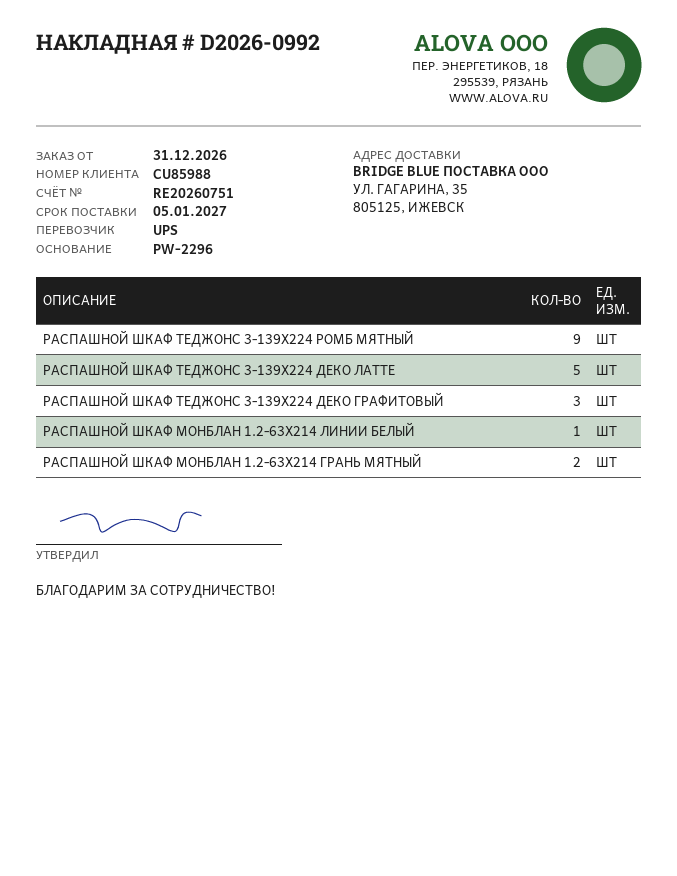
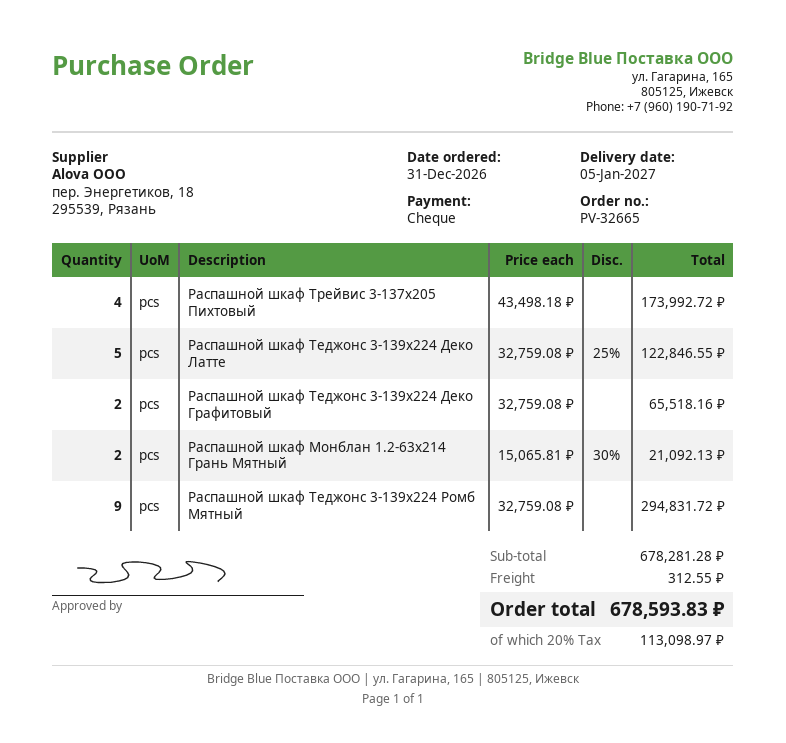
РАСПАШНОЙ ШКАФ ТЕДЖОНС 3-139X224 ДЕКО ГРАФИТОВЫЙ: 3 -> 2
РАСПАШНОЙ ШКАФ МОНБЛАН 1.2-63X214 ЛИНИИ БЕЛЫЙ: 1 -> none
Распашной шкаф Трейвис 3-137x205 Пихтовый: none -> 4

